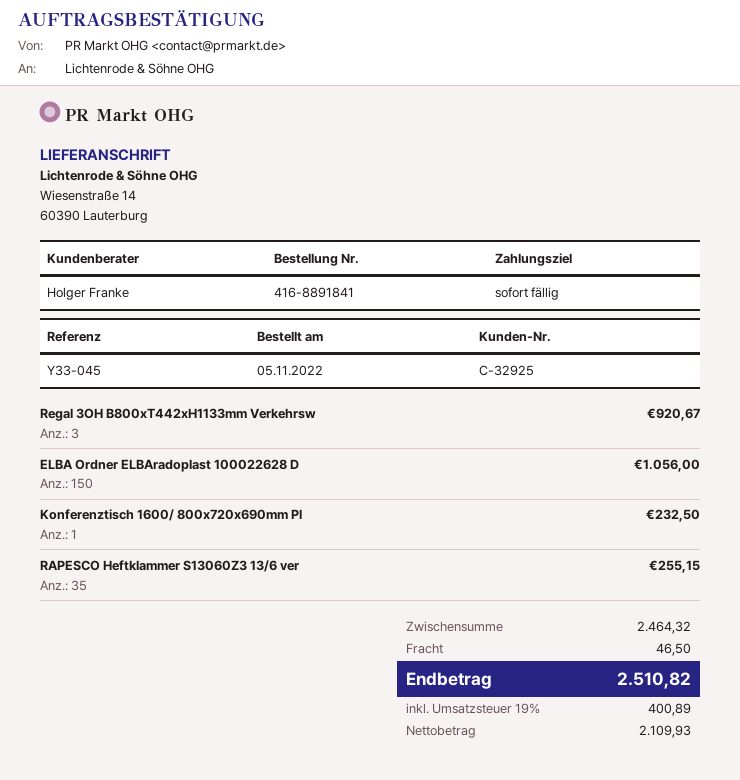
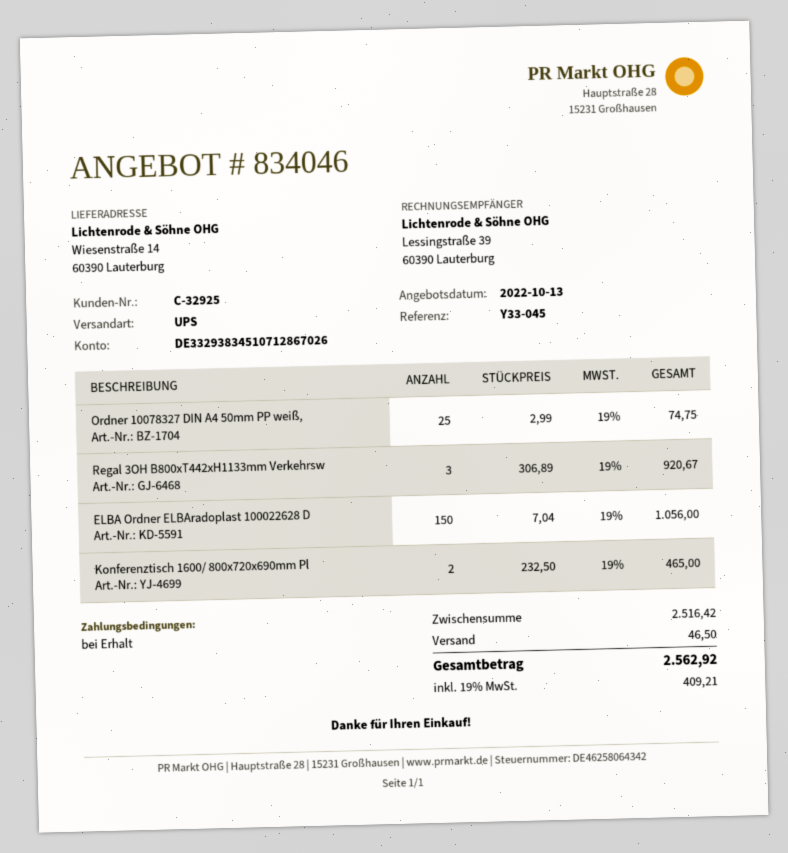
Konferenztisch 1600/ 800x720x690mm Pl: 1 for 232.50 -> 2 for 465.00
RAPESCO Heftklammer S13060Z3 13/6 ver: 35 for 255.15 -> none
Ordner 10078327 DIN A4 50mm PP weiß,: none -> 25 for 74.75
subtotal: 2464.32 -> 2516.42
tax: 19% = 400.89 -> 19% = 409.21
total: 2510.82 -> 2562.92

